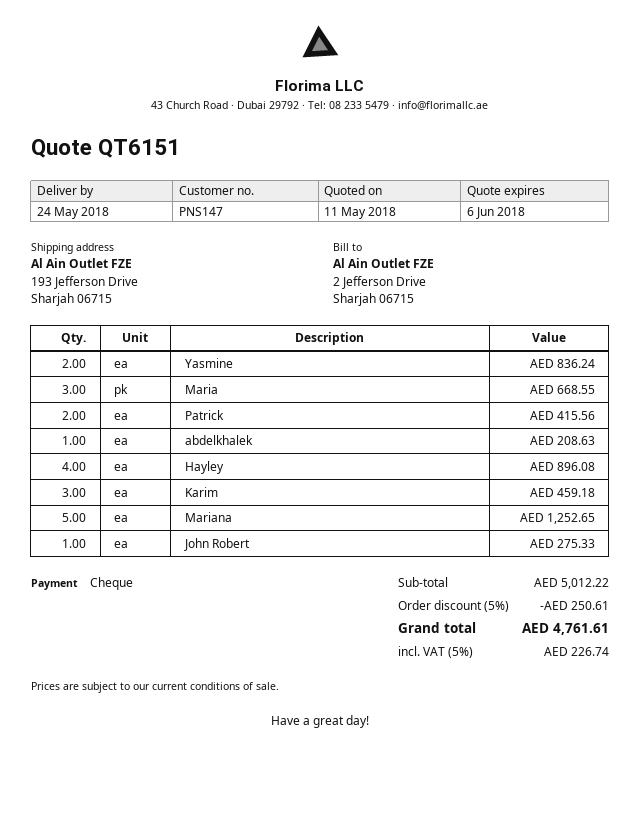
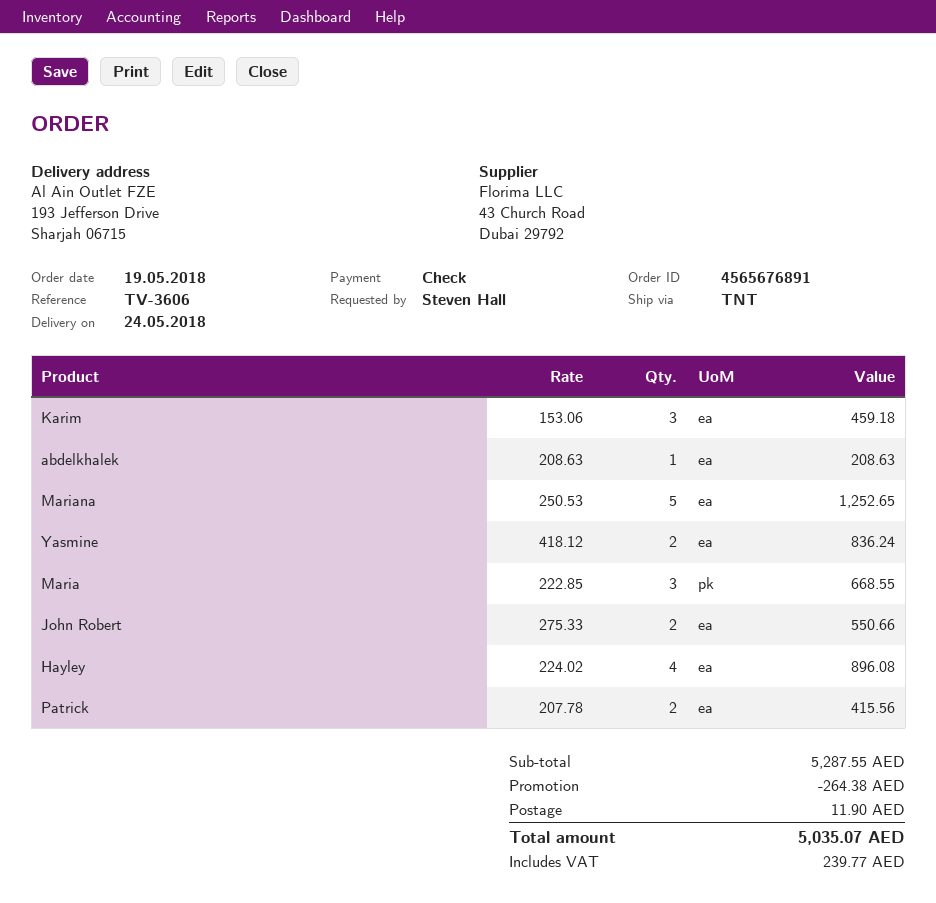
John Robert: 1 for 275.33 -> 2 for 550.66
subtotal: 5012.22 -> 5287.55
discount: 250.61 -> 264.38
shipping: none -> 11.90
tax: 226.74 -> 239.77
total: 4761.61 -> 5035.07

